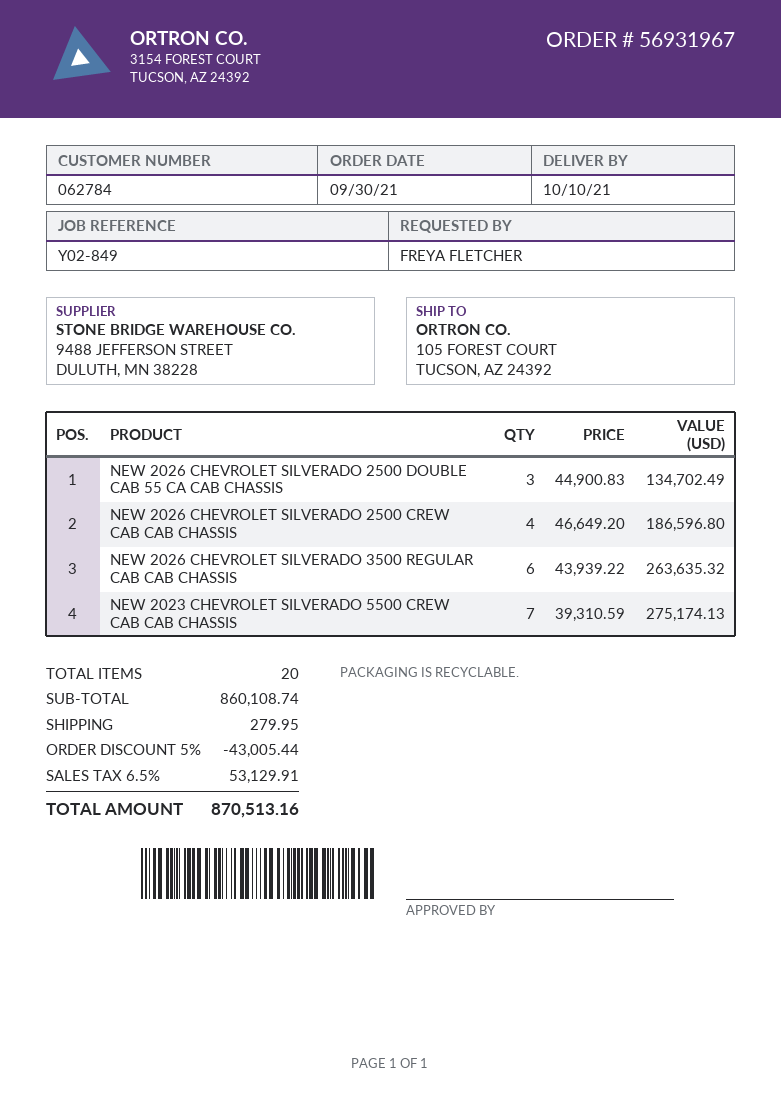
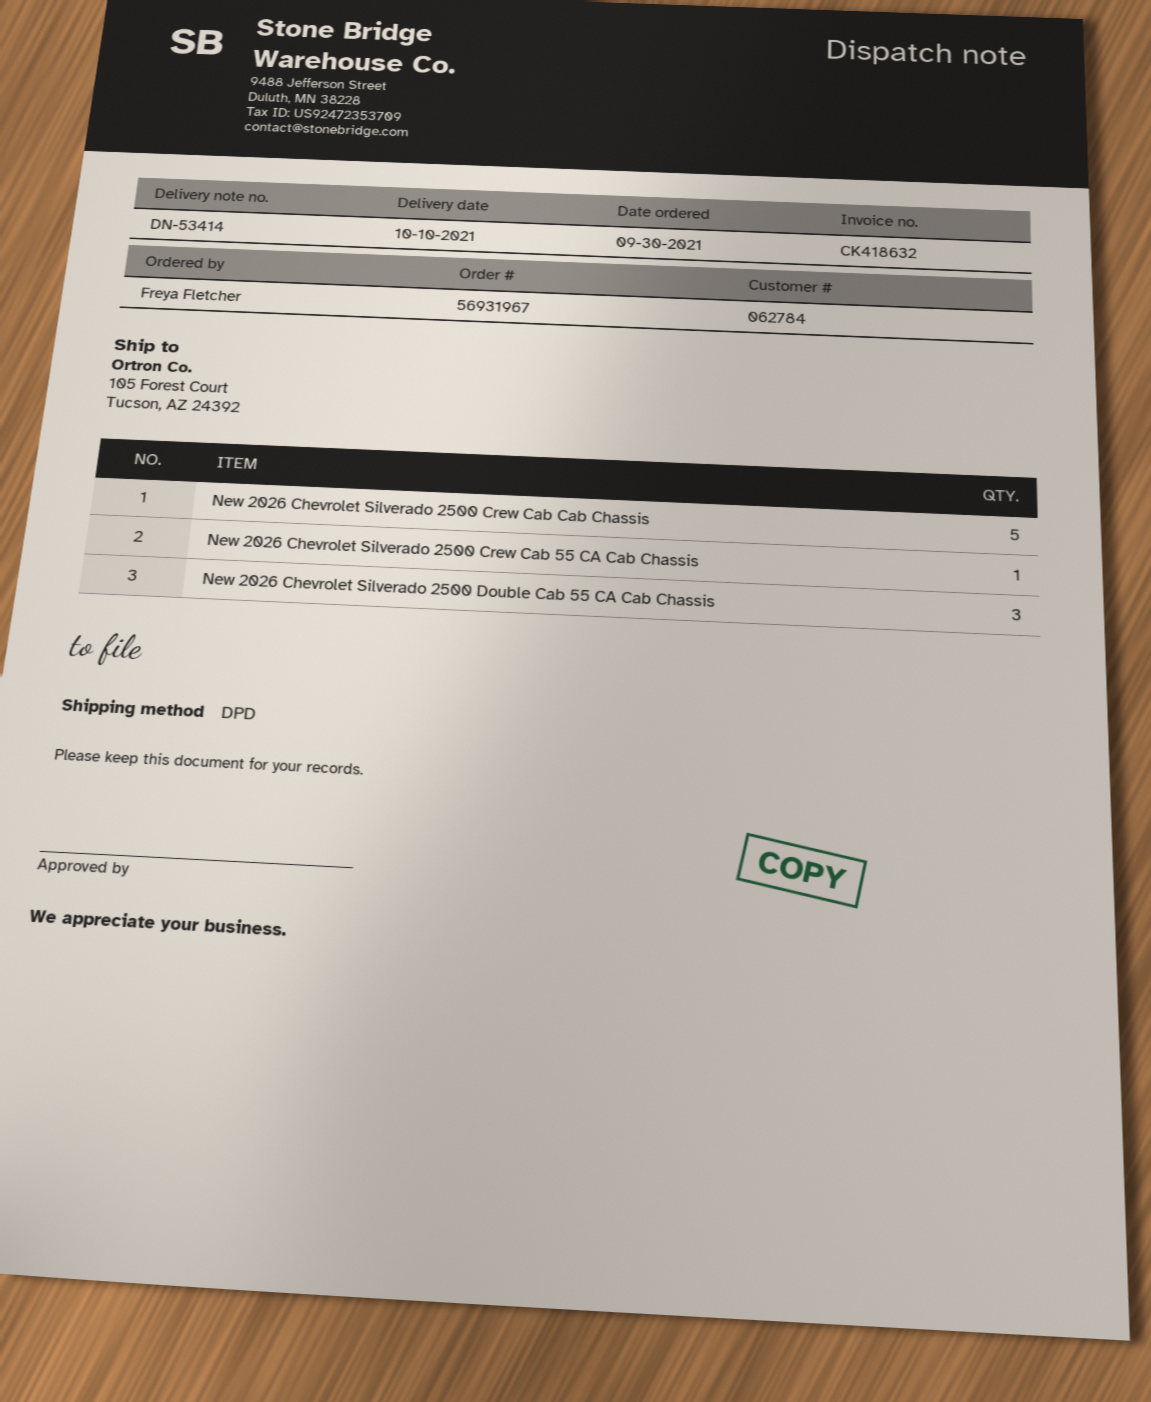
NEW 2026 CHEVROLET SILVERADO 2500 CREW CAB CAB CHASSIS: 4 -> 5
NEW 2026 CHEVROLET SILVERADO 3500 REGULAR CAB CAB CHASSIS: 6 -> none
NEW 2023 CHEVROLET SILVERADO 5500 CREW CAB CAB CHASSIS: 7 -> none
New 2026 Chevrolet Silverado 2500 Crew Cab 55 CA Cab Chassis: none -> 1

